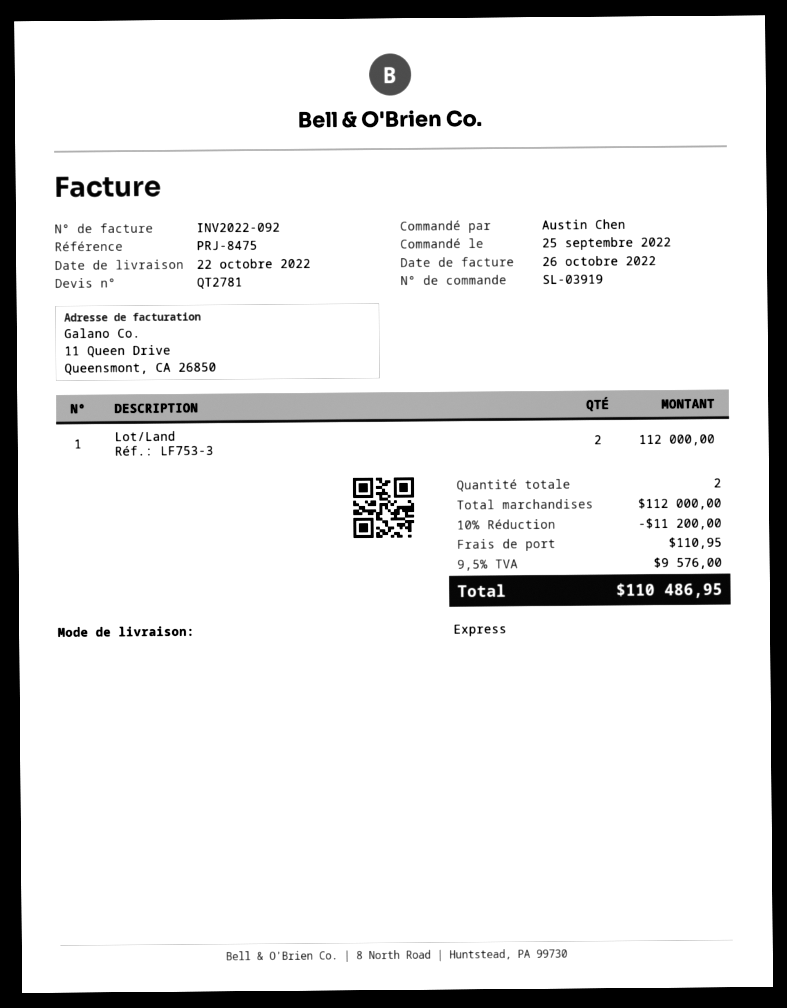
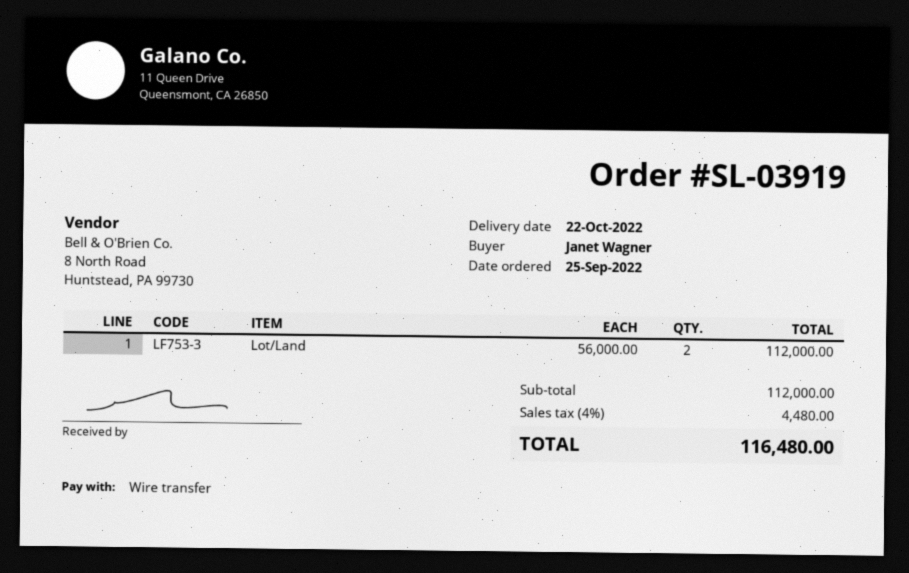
ordered by: Austin Chen -> Janet Wagner
discount: 10% = 11200.00 -> none
shipping: 110.95 -> none
tax: 9.5% = 9576.00 -> 4% = 4480.00
total: 110486.95 -> 116480.00

